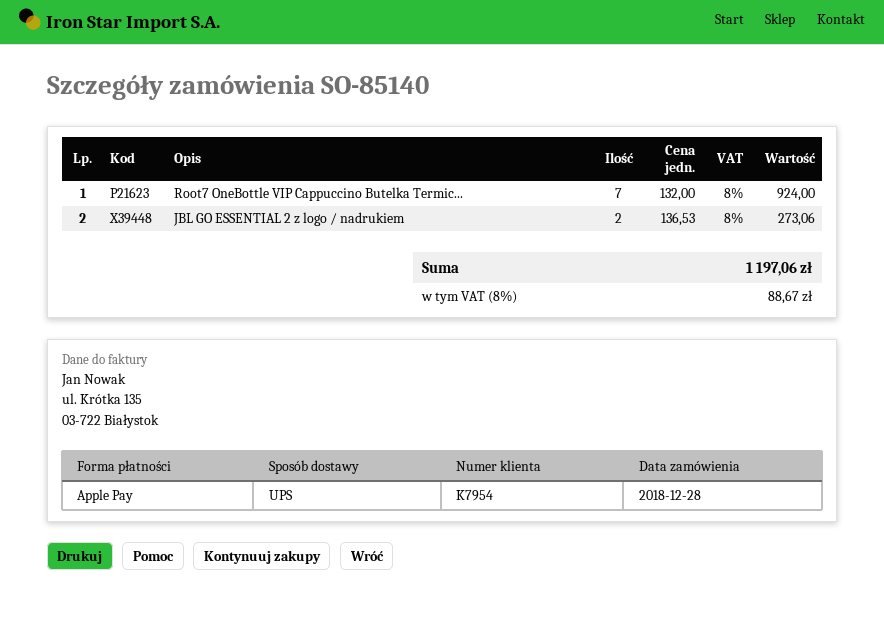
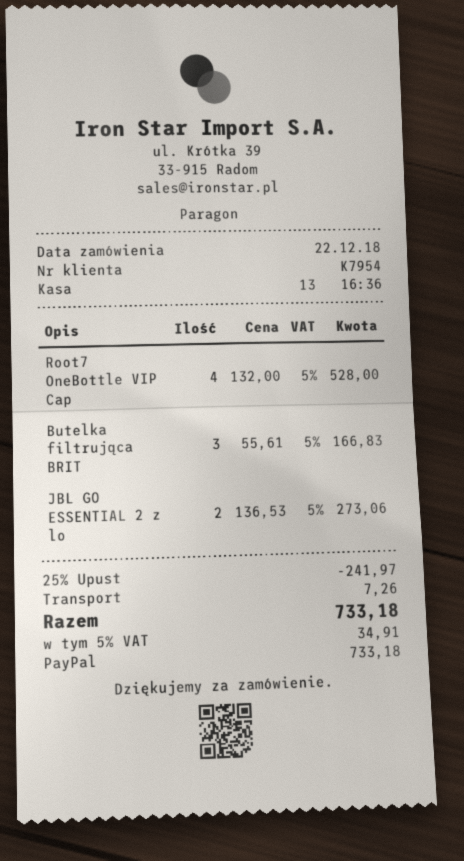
order date: 2018-12-28 -> 2018-12-22
payment method: Apple Pay -> PayPal
Root7 OneBottle VIP Cappuccino Butelka Termic...: 7 x 132.00 = 924.00 -> 4 x 132.00 = 528.00
Butelka filtrująca BRIT: none -> 3 x 55.61 = 166.83
discount: none -> 25% = 241.97
shipping: none -> 7.26
tax: 8% = 88.67 -> 5% = 34.91
total: 1197.06 -> 733.18

